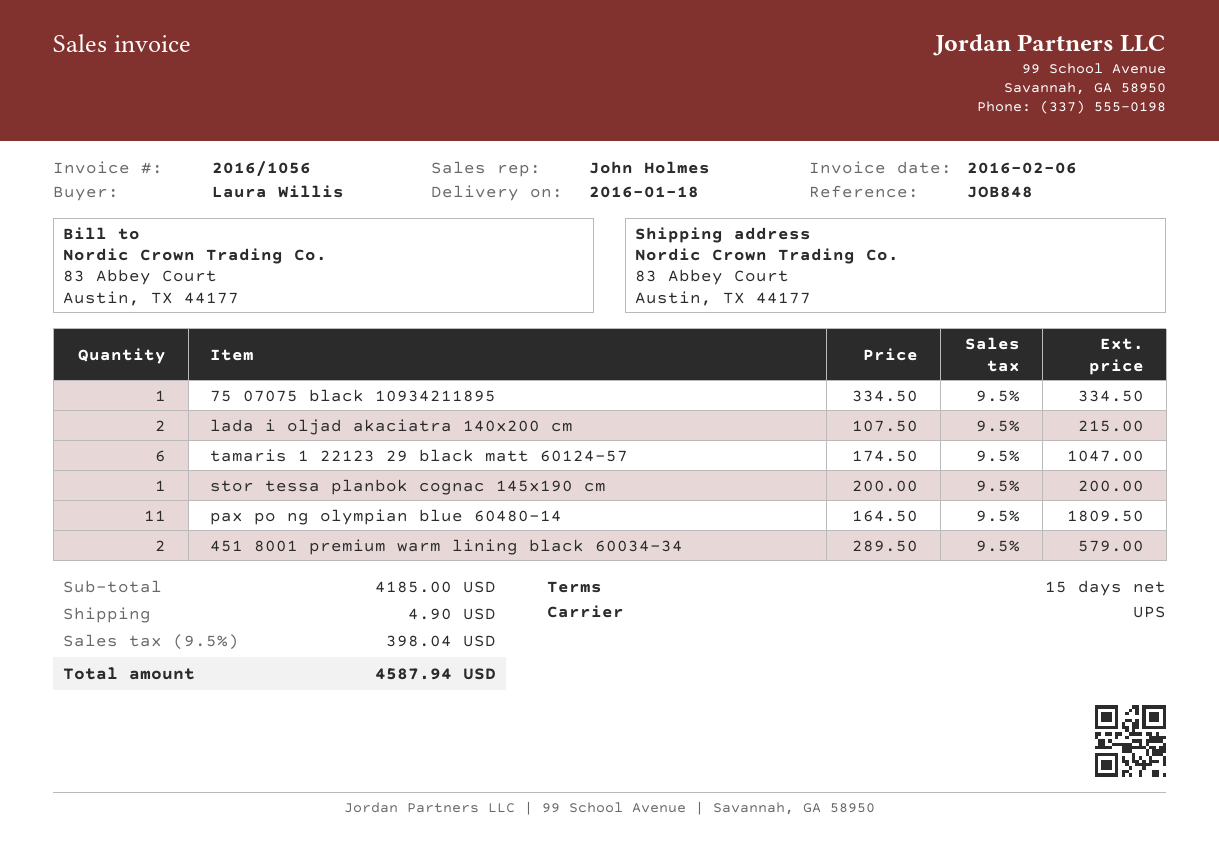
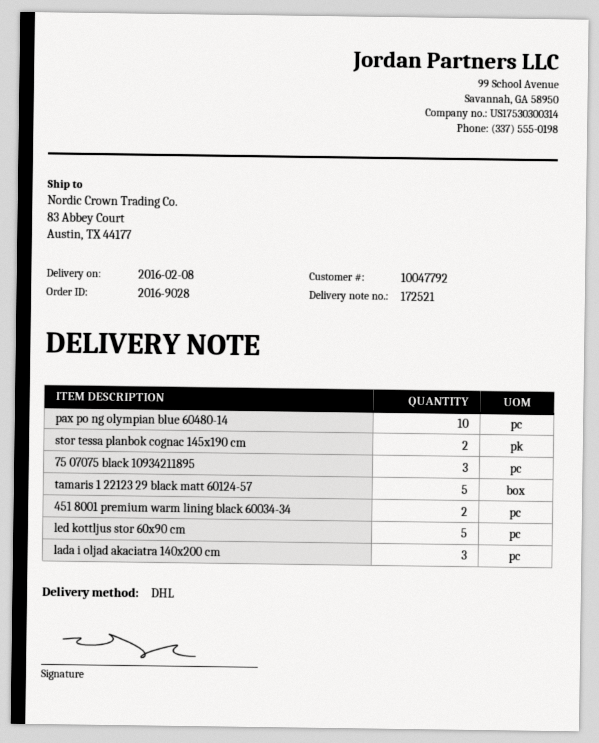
delivery date: 2016-01-18 -> 2016-02-08
shipping method: UPS -> DHL
75 07075 black 10934211895: 1 -> 3
lada i oljad akaciatra 140x200 cm: 2 -> 3
tamaris 1 22123 29 black matt 60124-57: 6 -> 5
stor tessa planbok cognac 145x190 cm: 1 -> 2
pax po ng olympian blue 60480-14: 11 -> 10
led kottljus stor 60x90 cm: none -> 5

